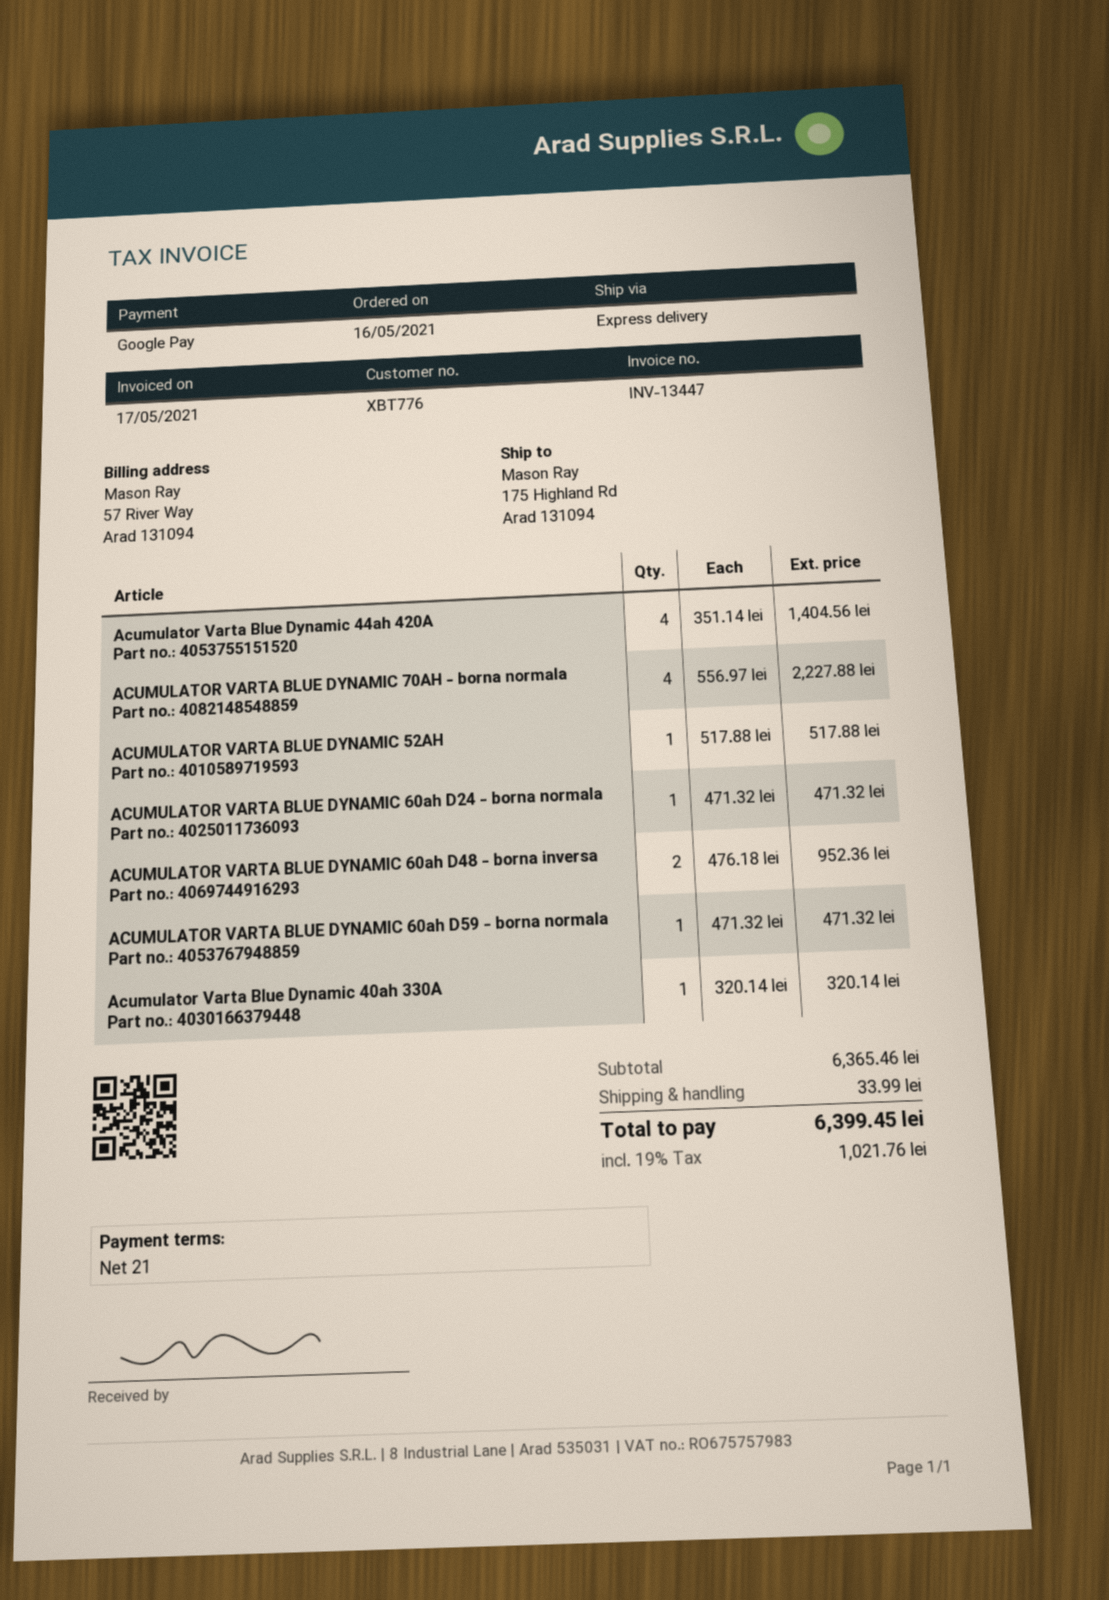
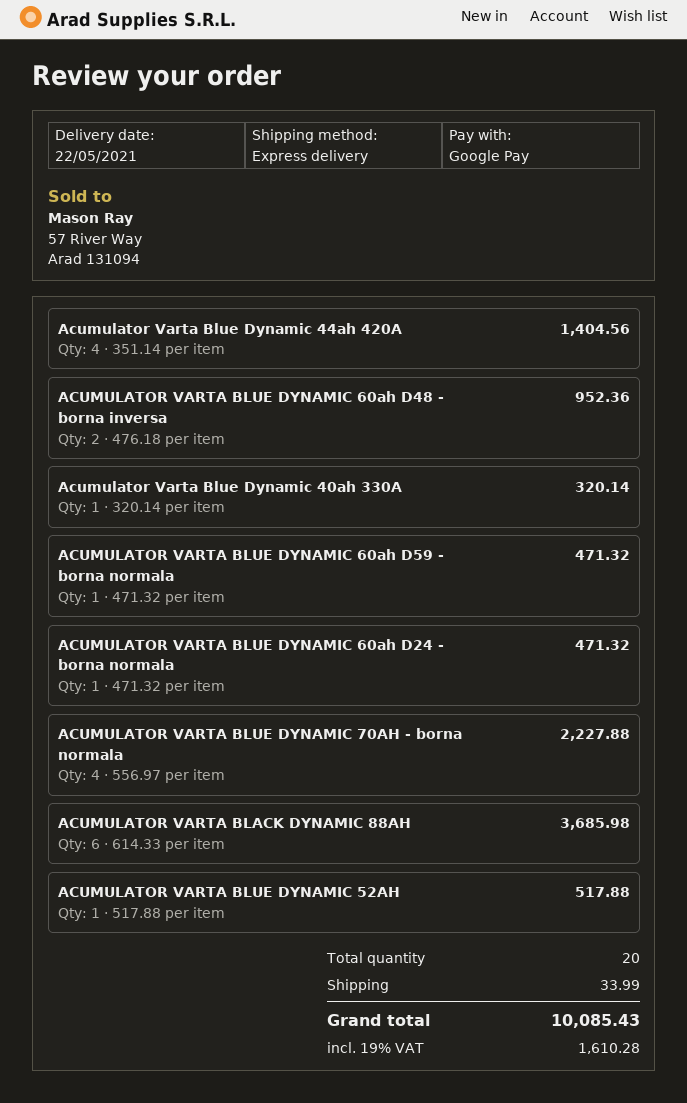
ACUMULATOR VARTA BLACK DYNAMIC 88AH: none -> 6 x 614.33 = 3685.98
tax: 19% = 1021.76 -> 19% = 1610.28
total: 6399.45 -> 10085.43

